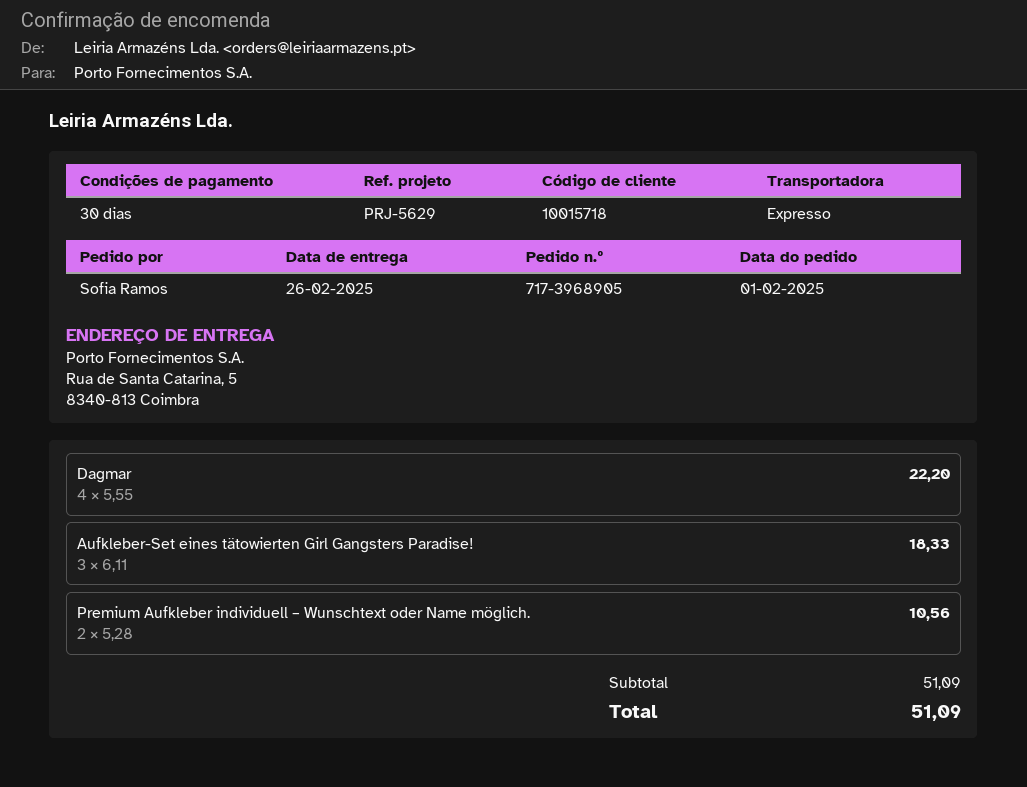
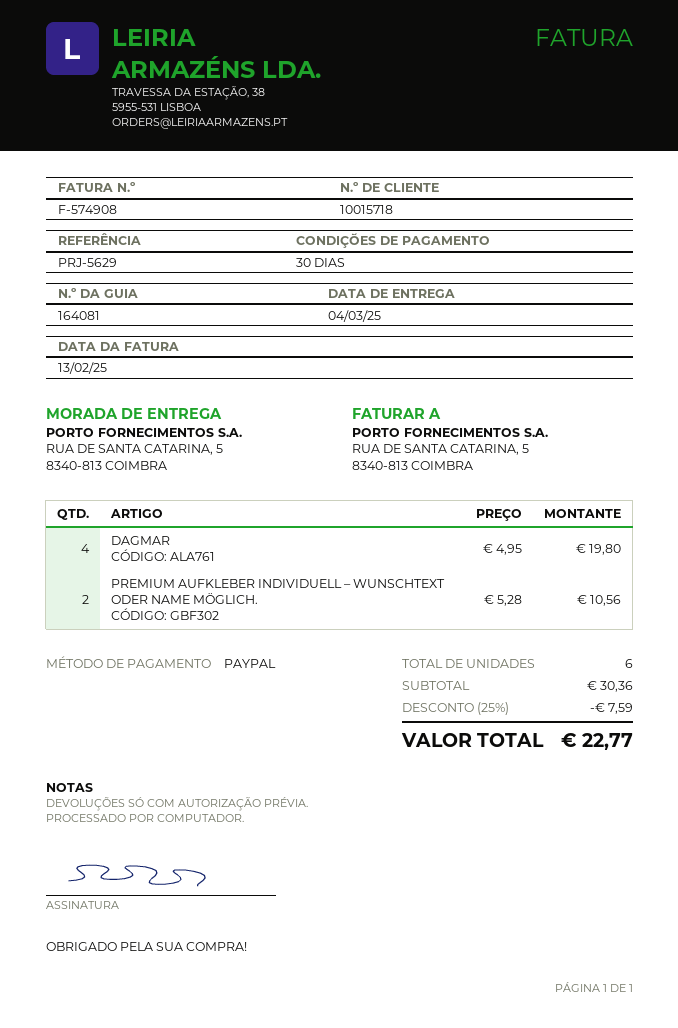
delivery date: 2025-02-26 -> 2025-03-04
Dagmar: 4 x 5.55 = 22.20 -> 4 x 4.95 = 19.80
Aufkleber-Set eines tätowierten Girl Gangsters Paradise!: 3 x 6.11 = 18.33 -> none
subtotal: 51.09 -> 30.36
discount: none -> 25% = 7.59
total: 51.09 -> 22.77

